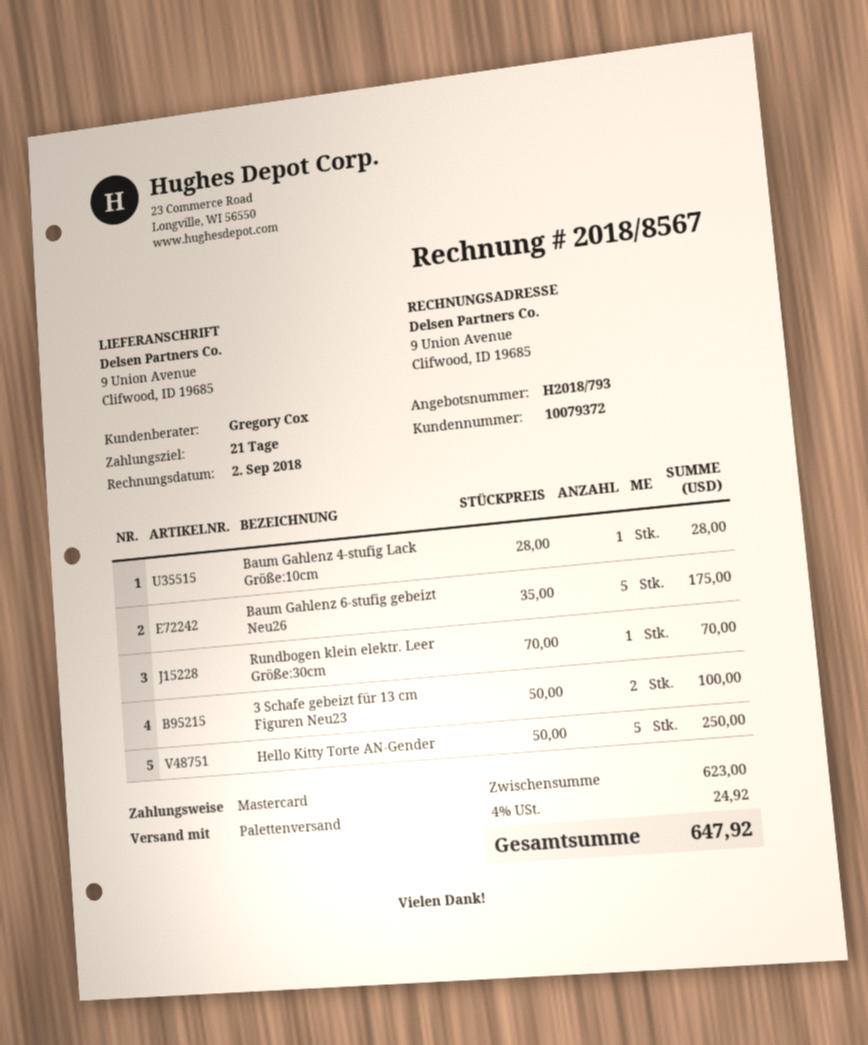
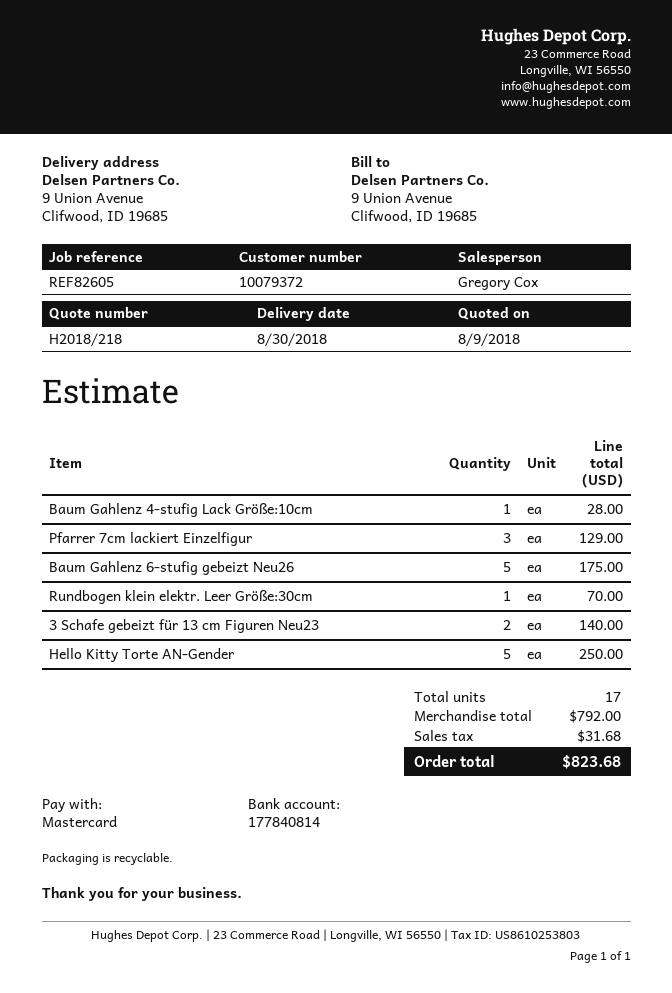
quote number: H2018/793 -> H2018/218
3 Schafe gebeizt für 13 cm Figuren Neu23: 2 for 100.00 -> 2 for 140.00
Pfarrer 7cm lackiert Einzelfigur: none -> 3 for 129.00
subtotal: 623.00 -> 792.00
tax: 24.92 -> 31.68
total: 647.92 -> 823.68

